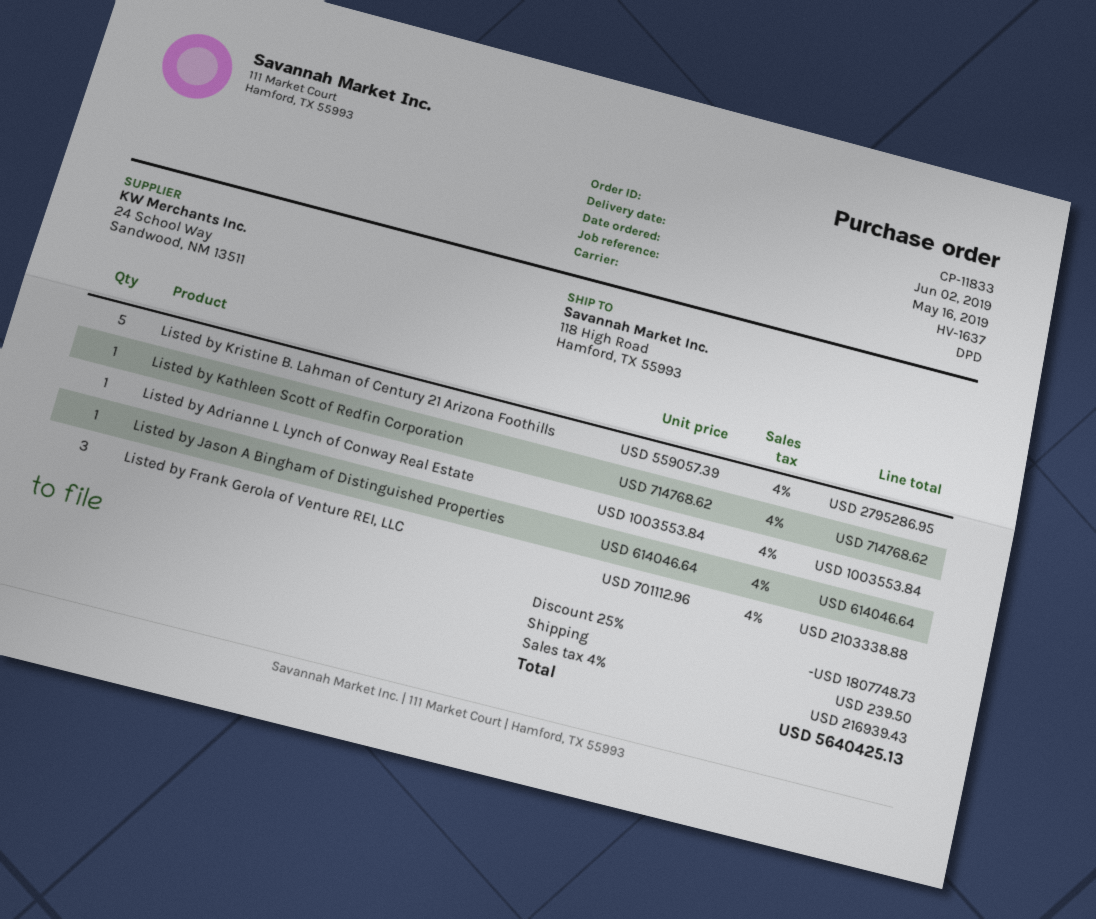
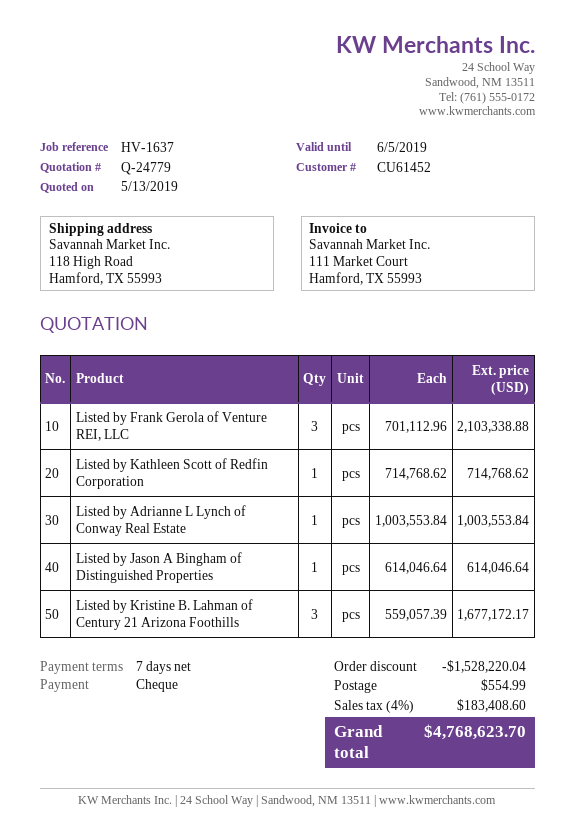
Listed by Kristine B. Lahman of Century 21 Arizona Foothills: 5 x 559057.39 = 2795286.95 -> 3 x 559057.39 = 1677172.17
discount: 1807748.73 -> 1528220.04
shipping: 239.50 -> 554.99
tax: 4% = 216939.43 -> 4% = 183408.60
total: 5640425.13 -> 4768623.70

